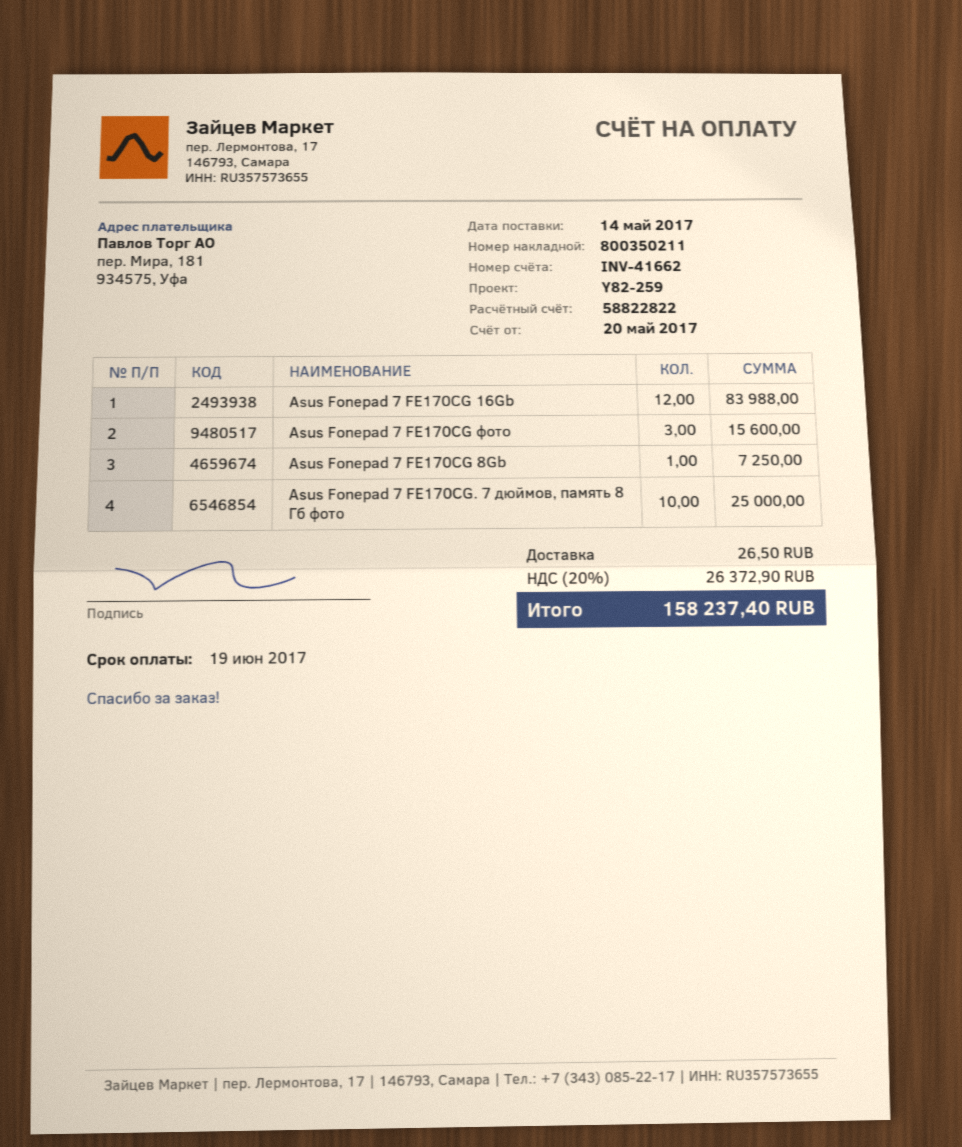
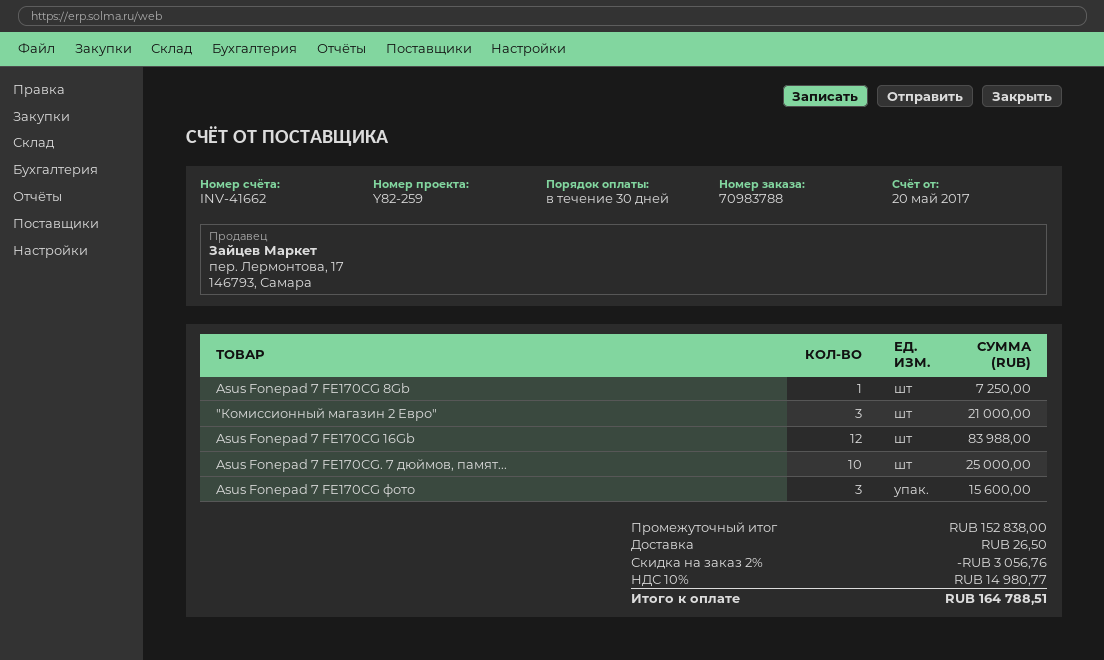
"Комиссионный магазин 2 Евро": none -> 3 for 21000.00
discount: none -> 2% = 3056.76
tax: 20% = 26372.90 -> 10% = 14980.77
total: 158237.40 -> 164788.51

